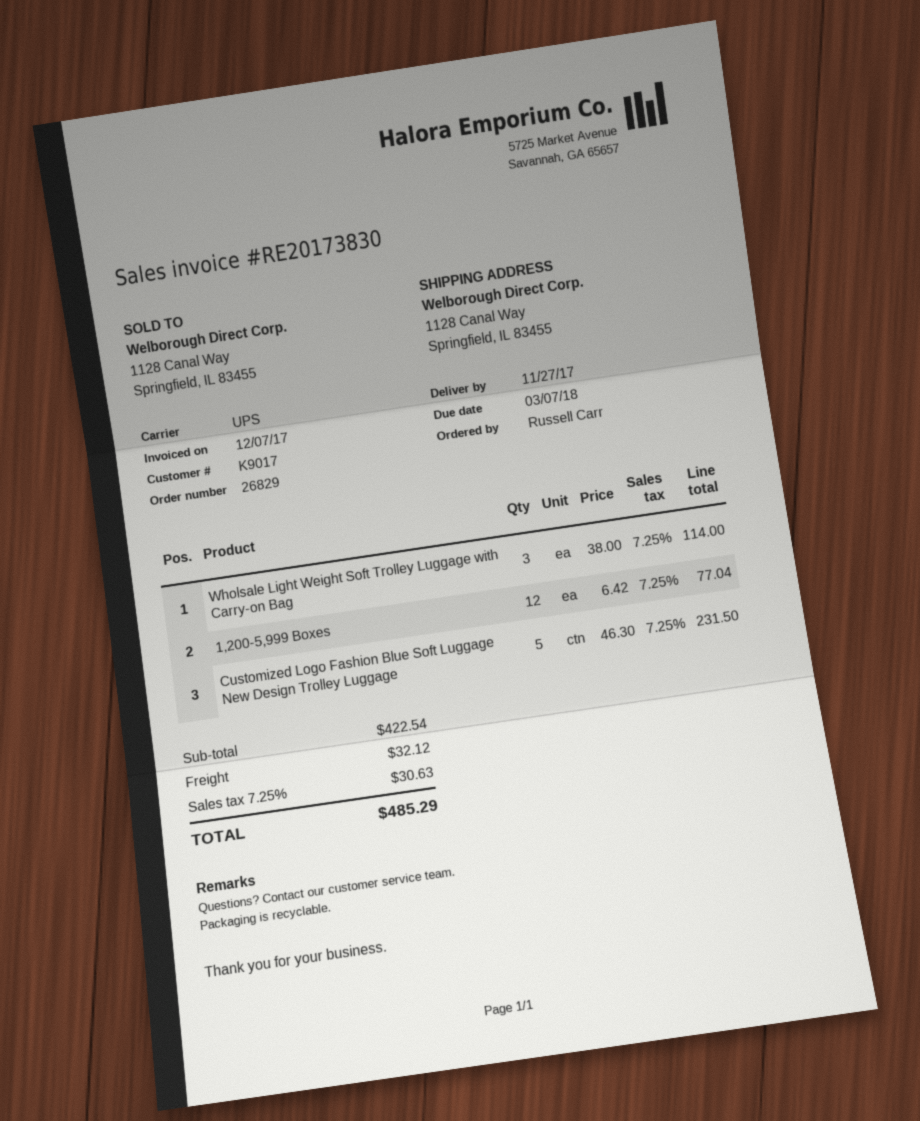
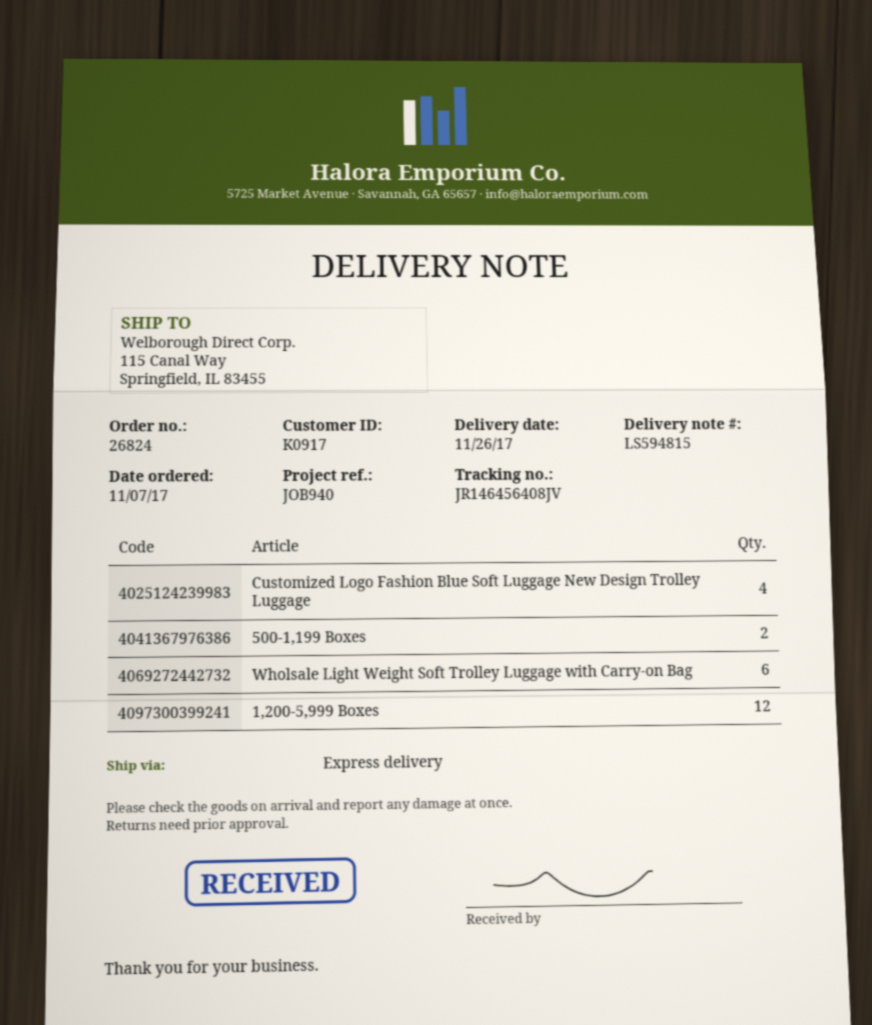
order number: 26829 -> 26824
delivery date: 2017-11-27 -> 2017-11-26
customer number: K9017 -> K0917
shipping method: UPS -> express
ship to: 1128 Canal Way, Springfield, IL 83455 -> 115 Canal Way, Springfield, IL 83455
Wholsale Light Weight Soft Trolley Luggage with Carry-on Bag: 3 -> 6
Customized Logo Fashion Blue Soft Luggage New Design Trolley Luggage: 5 -> 4
500-1,199 Boxes: none -> 2

